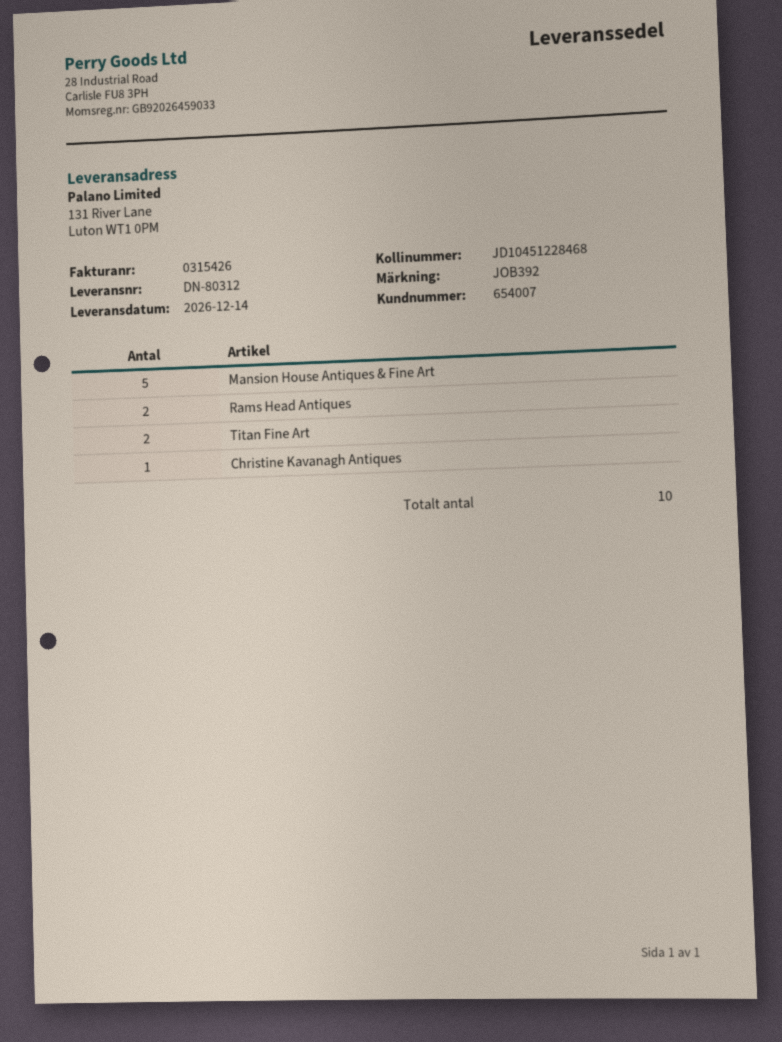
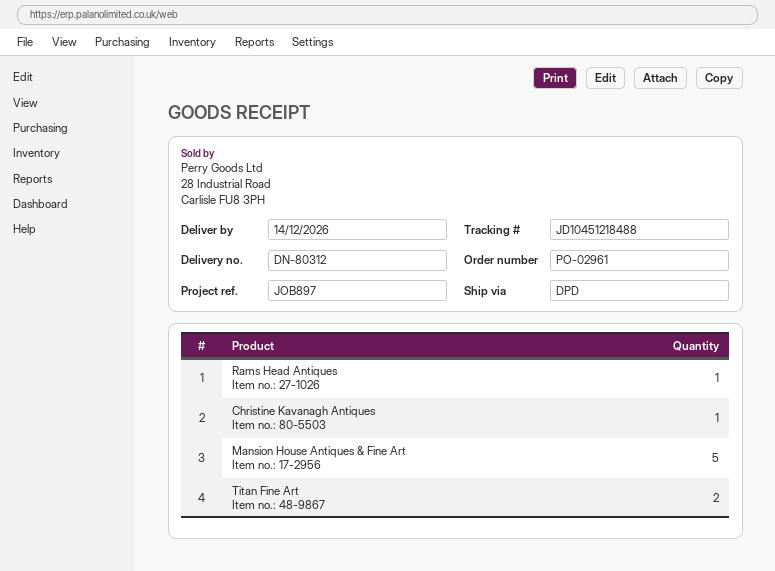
reference: JOB392 -> JOB897
tracking number: JD10451228468 -> JD10451218488
Rams Head Antiques: 2 -> 1

